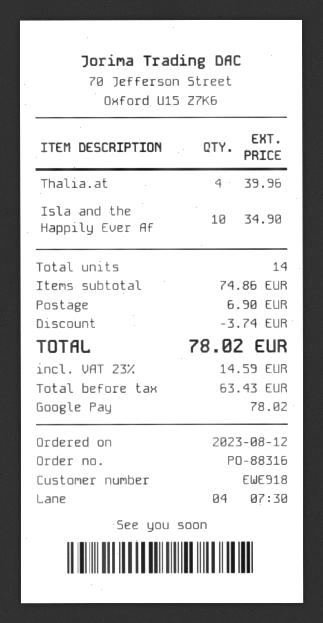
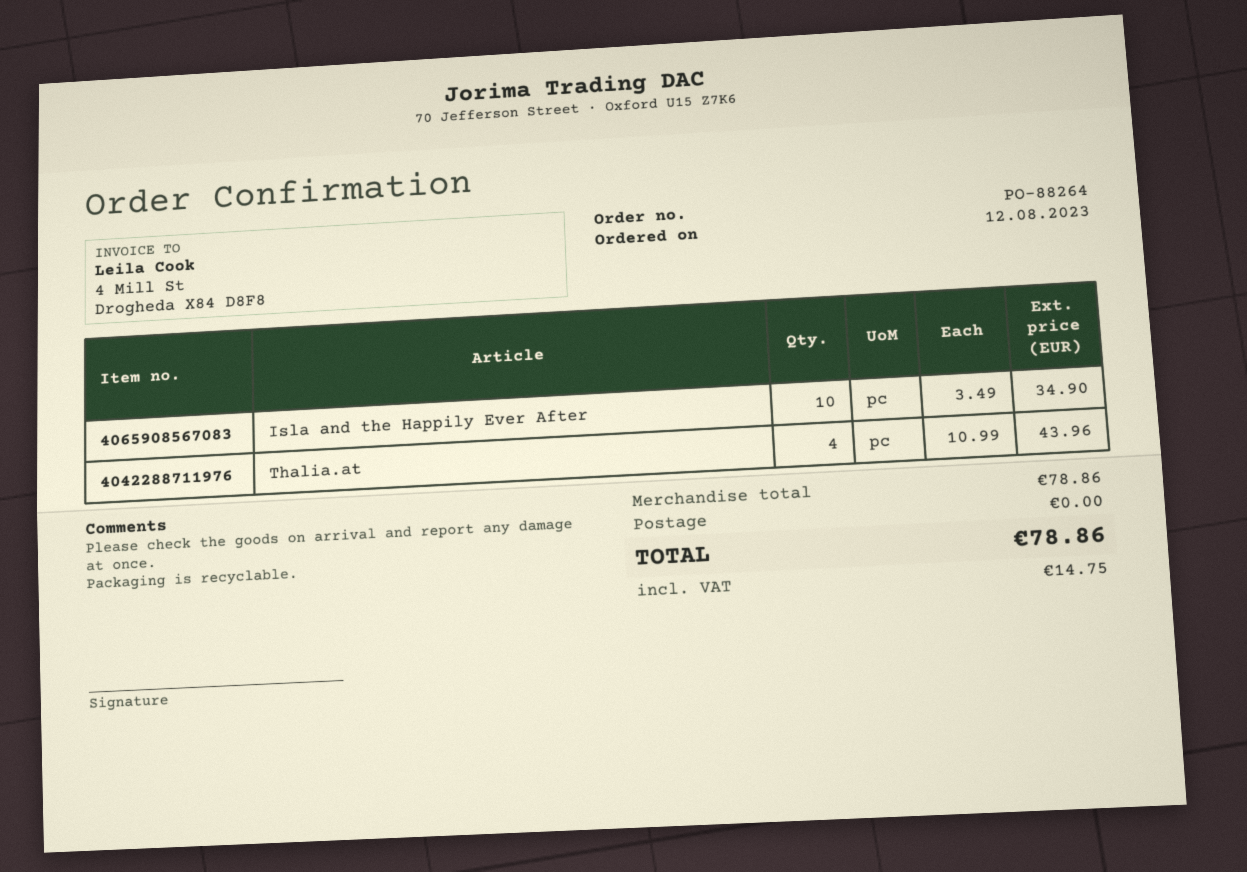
order number: PO-88316 -> PO-88264
Thalia.at: 4 for 39.96 -> 4 for 43.96
subtotal: 74.86 -> 78.86
discount: 3.74 -> none
shipping: 6.90 -> 0.00
tax: 14.59 -> 14.75
total: 78.02 -> 78.86

